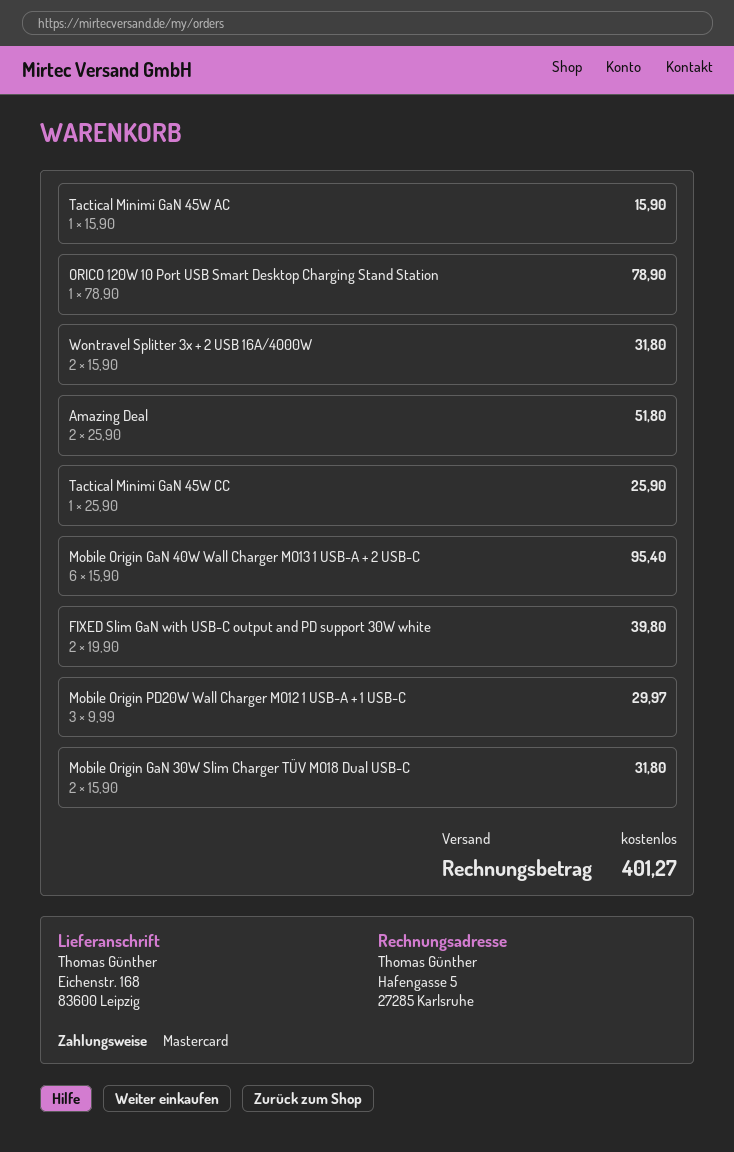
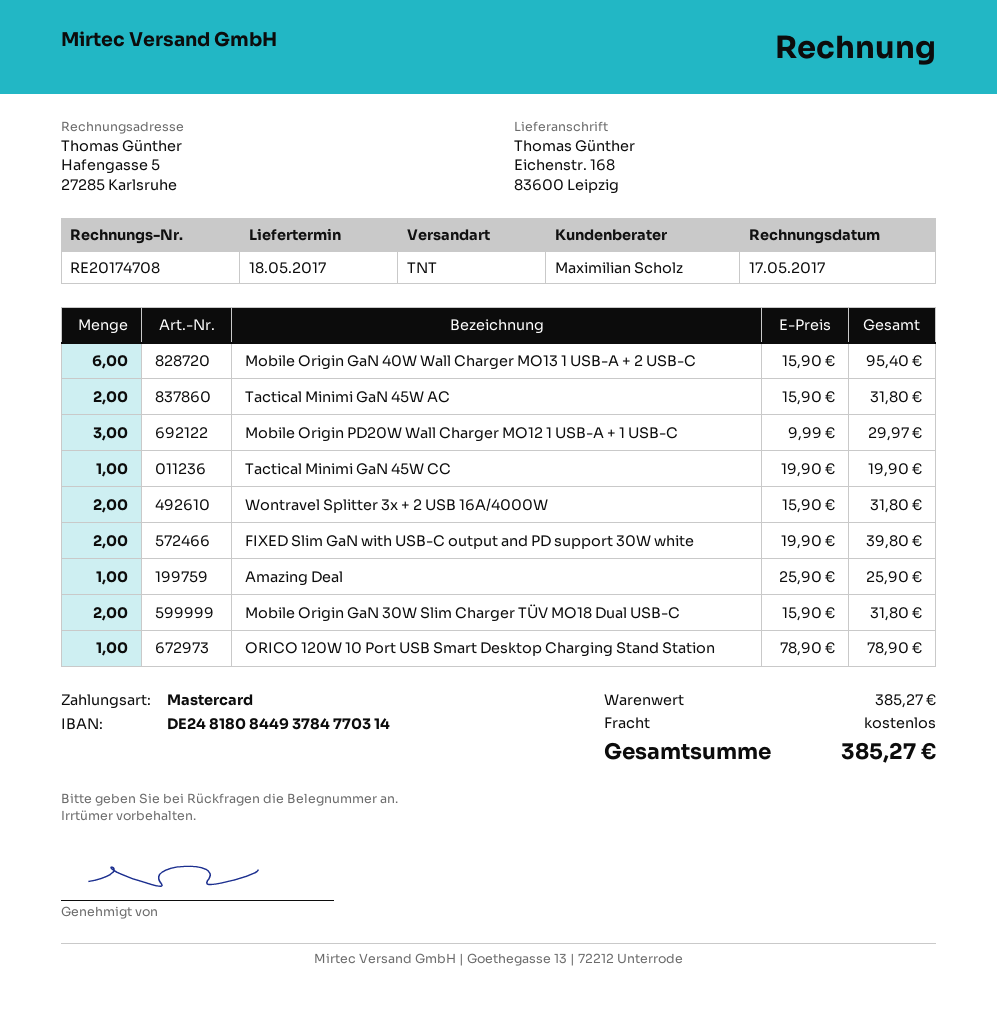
Tactical Minimi GaN 45W AC: 1 x 15.90 = 15.90 -> 2 x 15.90 = 31.80
Amazing Deal: 2 x 25.90 = 51.80 -> 1 x 25.90 = 25.90
Tactical Minimi GaN 45W CC: 1 x 25.90 = 25.90 -> 1 x 19.90 = 19.90
total: 401.27 -> 385.27

